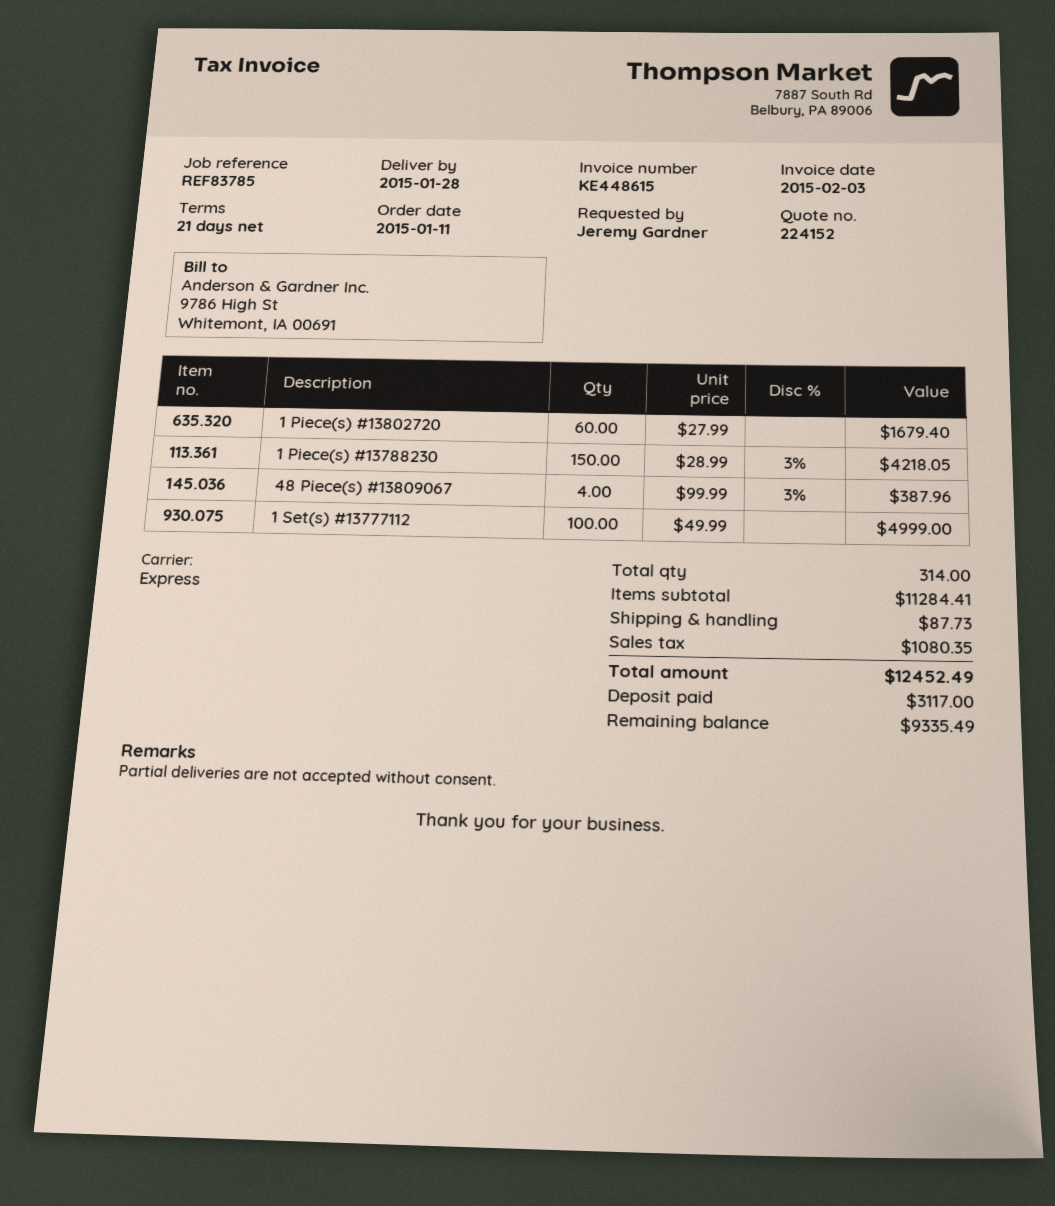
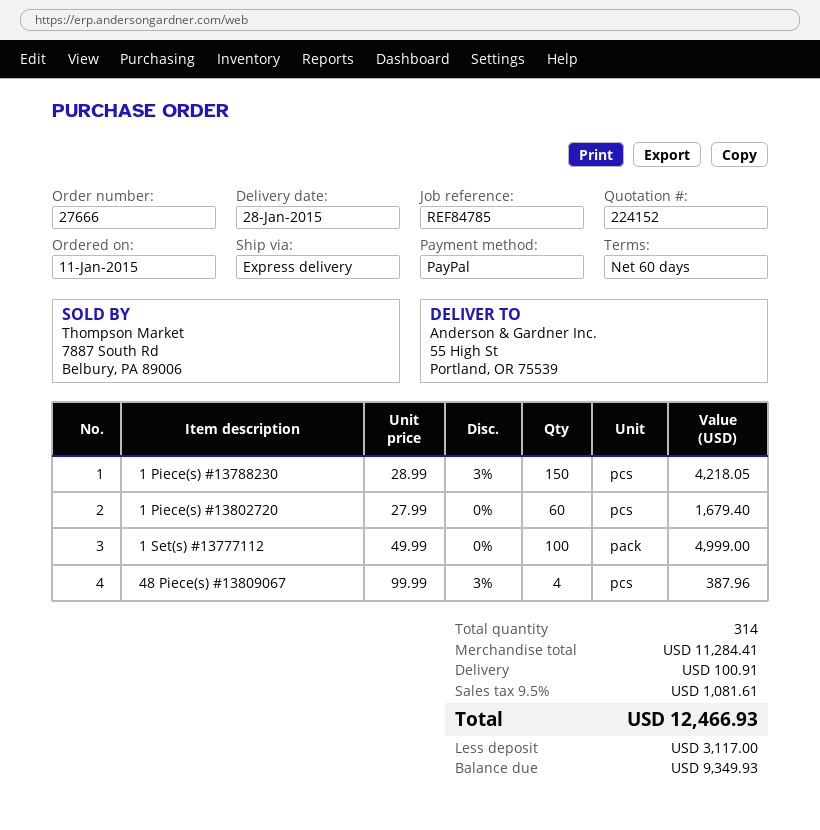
payment terms: 21 days -> 60 days
reference: REF83785 -> REF84785
shipping: 87.73 -> 100.91
tax: 1080.35 -> 1081.61
total: 12452.49 -> 12466.93
balance: 9335.49 -> 9349.93

